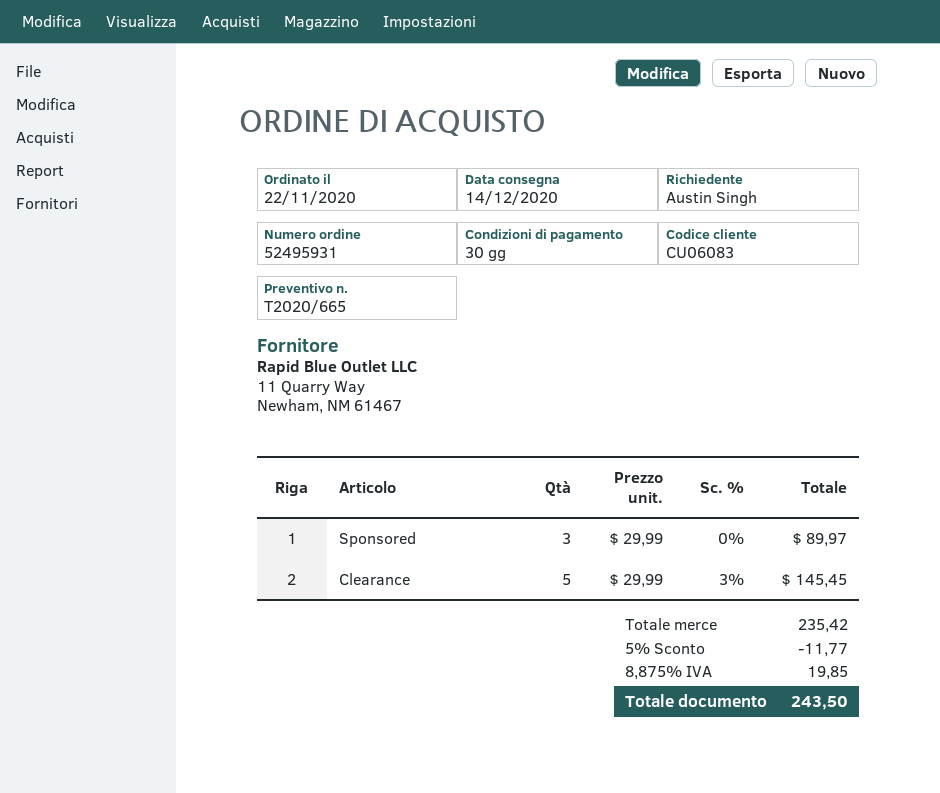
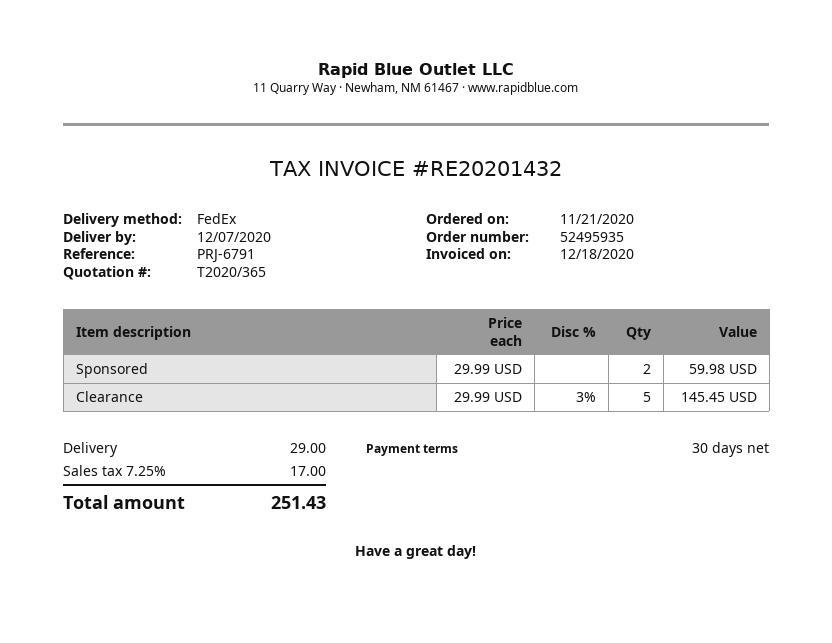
quote number: T2020/665 -> T2020/365
order number: 52495931 -> 52495935
order date: 2020-11-22 -> 2020-11-21
delivery date: 2020-12-14 -> 2020-12-07
Sponsored: 3 x 29.99 = 89.97 -> 2 x 29.99 = 59.98
discount: 5% = 11.77 -> none
shipping: none -> 29.00
tax: 8.875% = 19.85 -> 7.25% = 17.00
total: 243.50 -> 251.43

